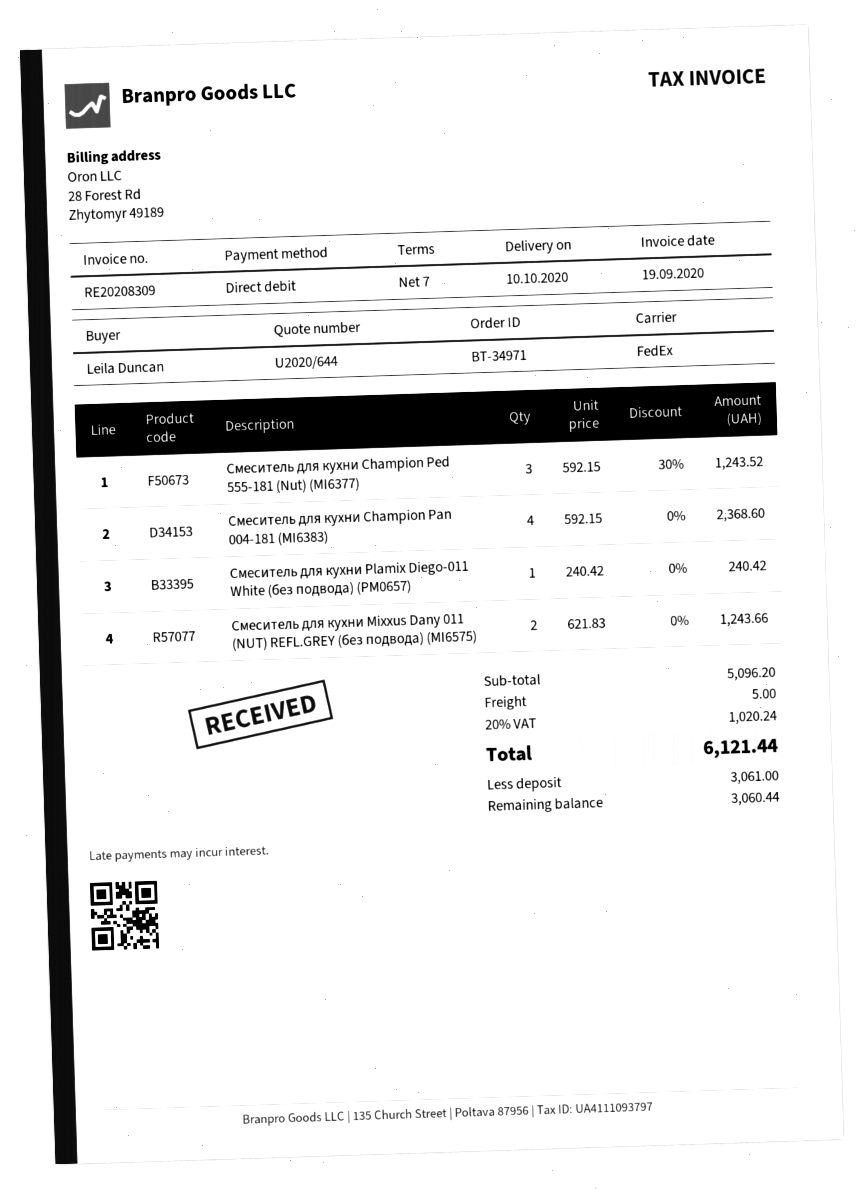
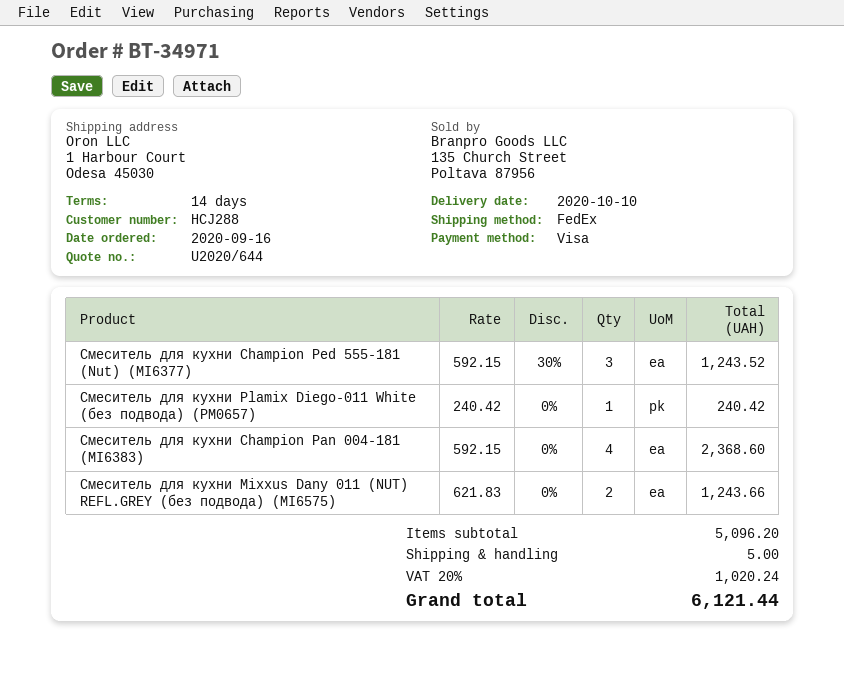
payment terms: 7 days -> 14 days
payment method: direct debit -> Visa

